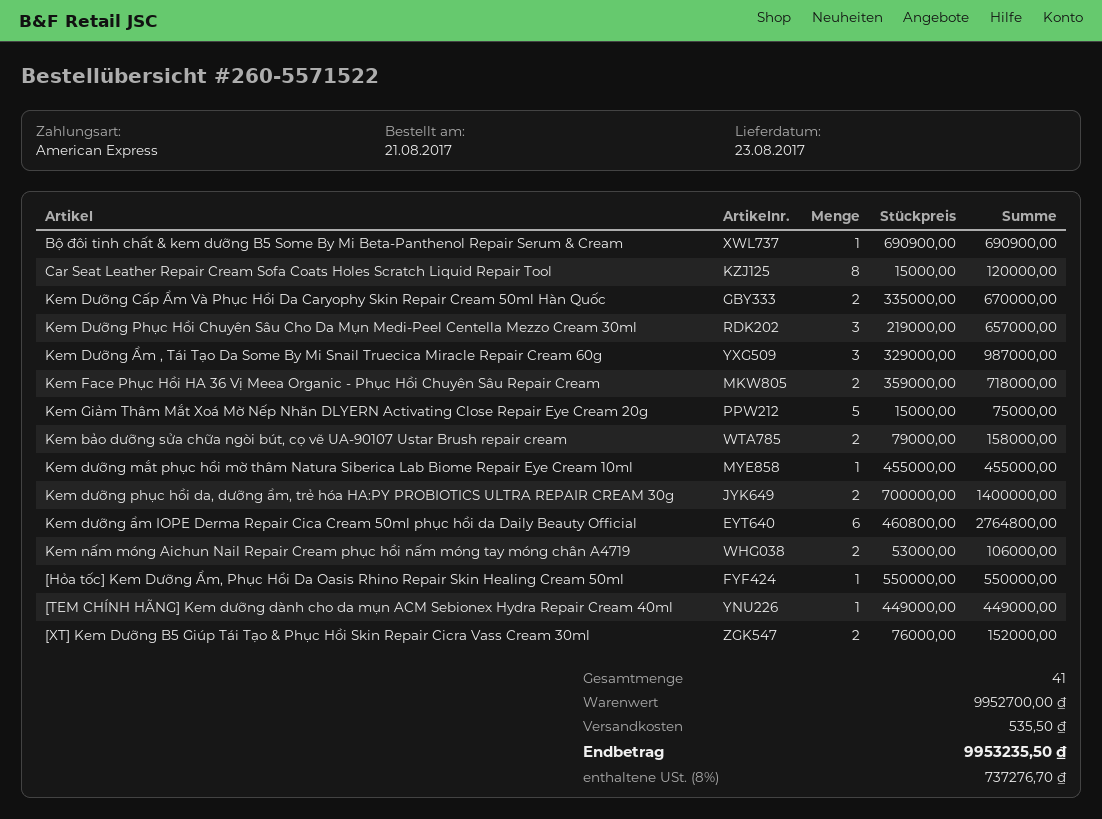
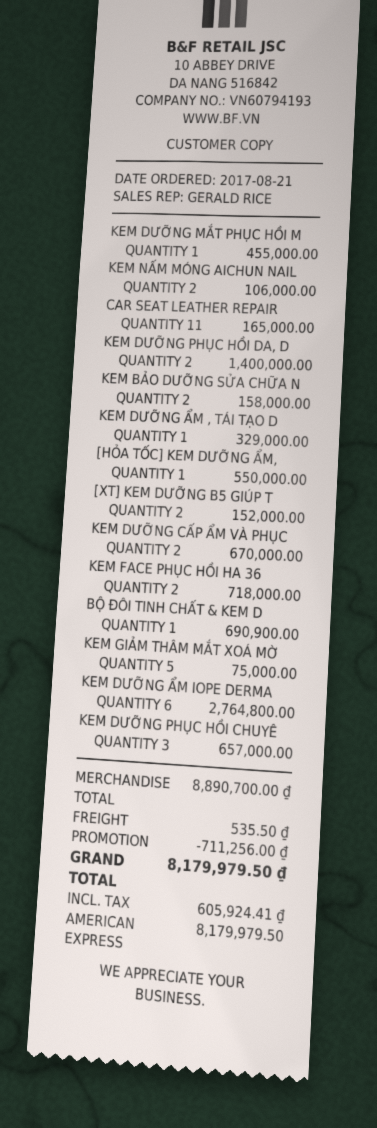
Car Seat Leather Repair Cream Sofa Coats Holes Scratch Liquid Repair Tool: 8 for 120000.00 -> 11 for 165000.00
Kem Dưỡng Ẩm , Tái Tạo Da Some By Mi Snail Truecica Miracle Repair Cream 60g: 3 for 987000.00 -> 1 for 329000.00
[TEM CHÍNH HÃNG] Kem dưỡng dành cho da mụn ACM Sebionex Hydra Repair Cream 40ml: 1 for 449000.00 -> none
subtotal: 9952700.00 -> 8890700.00
discount: none -> 711256.00
tax: 737276.70 -> 605924.41
total: 9953235.50 -> 8179979.50

